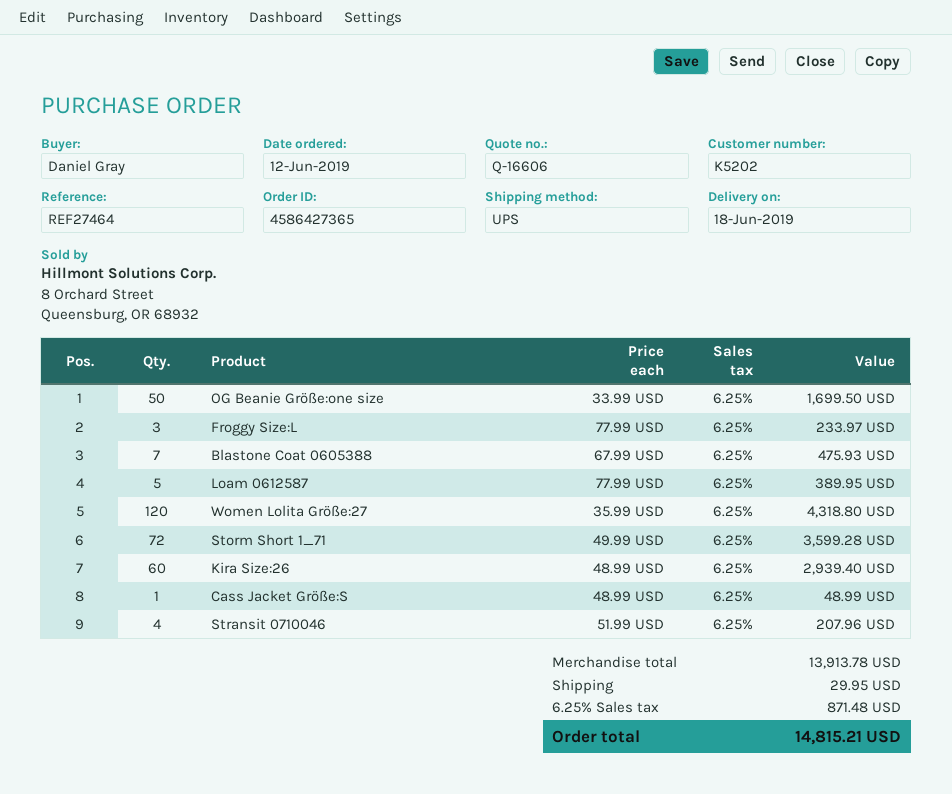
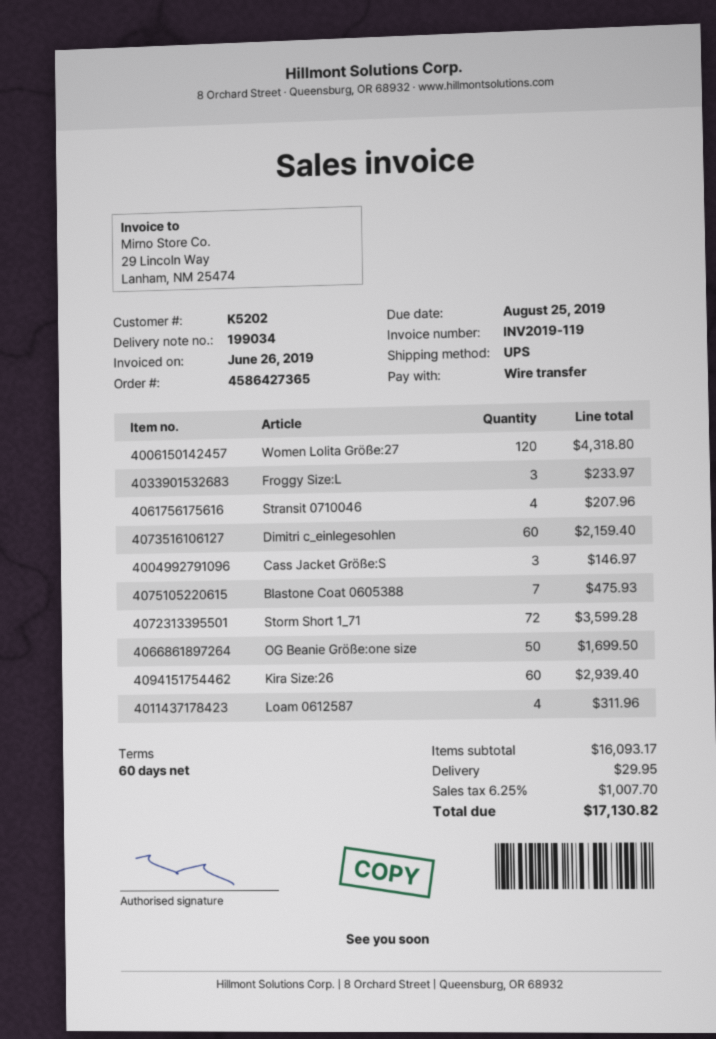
Loam 0612587: 5 for 389.95 -> 4 for 311.96
Cass Jacket Größe:S: 1 for 48.99 -> 3 for 146.97
Dimitri c_einlegesohlen: none -> 60 for 2159.40
subtotal: 13913.78 -> 16093.17
tax: 6.25% = 871.48 -> 6.25% = 1007.70
total: 14815.21 -> 17130.82

